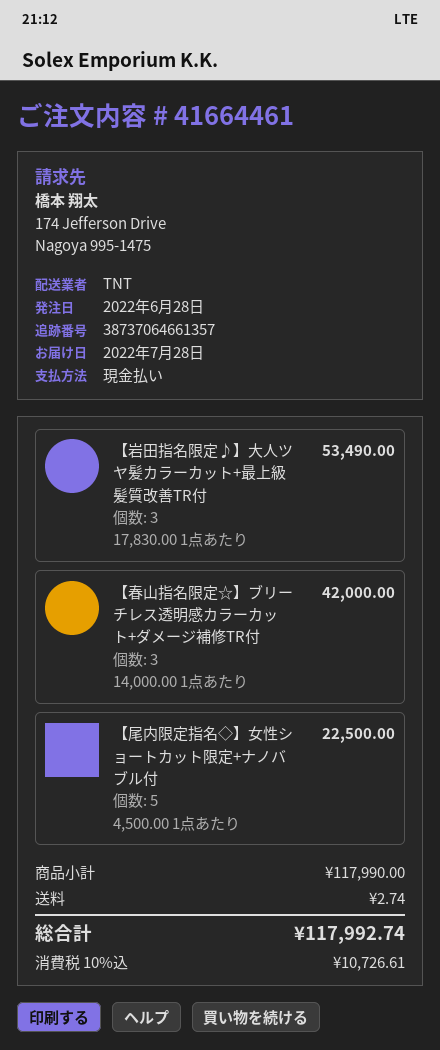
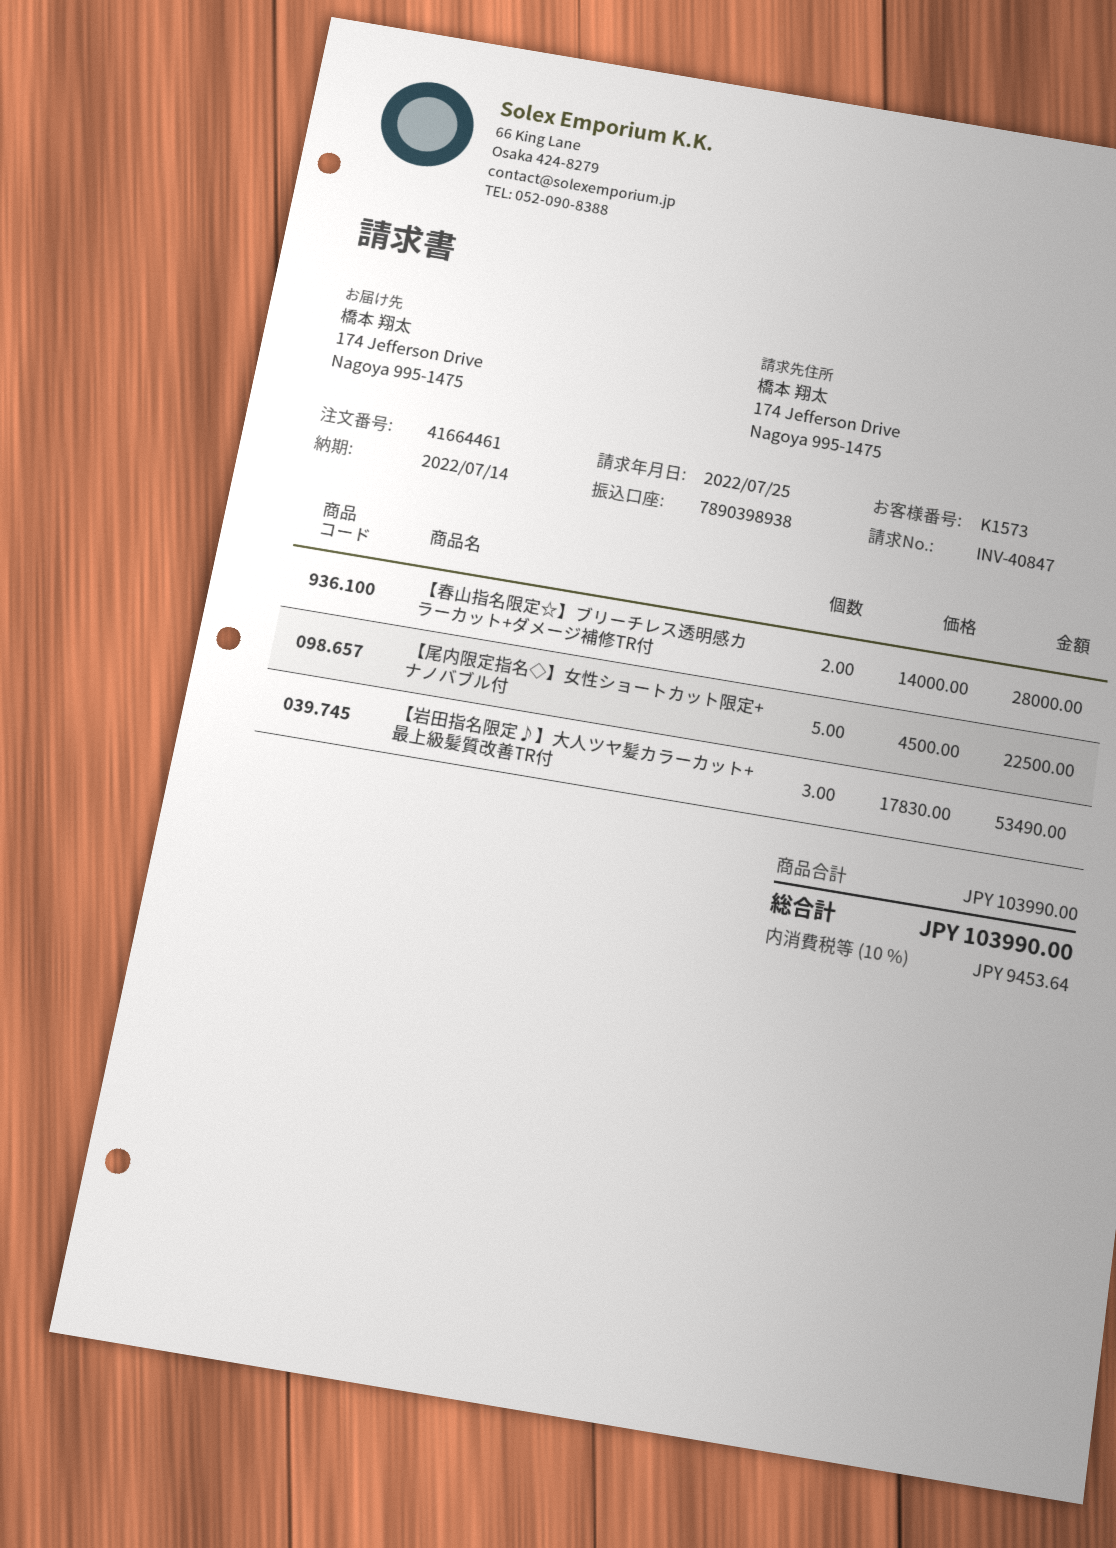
delivery date: 2022-07-28 -> 2022-07-14
【春山指名限定☆】ブリーチレス透明感カラーカット+ダメージ補修TR付: 3 x 14000.00 = 42000.00 -> 2 x 14000.00 = 28000.00
subtotal: 117990.00 -> 103990.00
shipping: 2.74 -> none
tax: 10% = 10726.61 -> 10% = 9453.64
total: 117992.74 -> 103990.00

